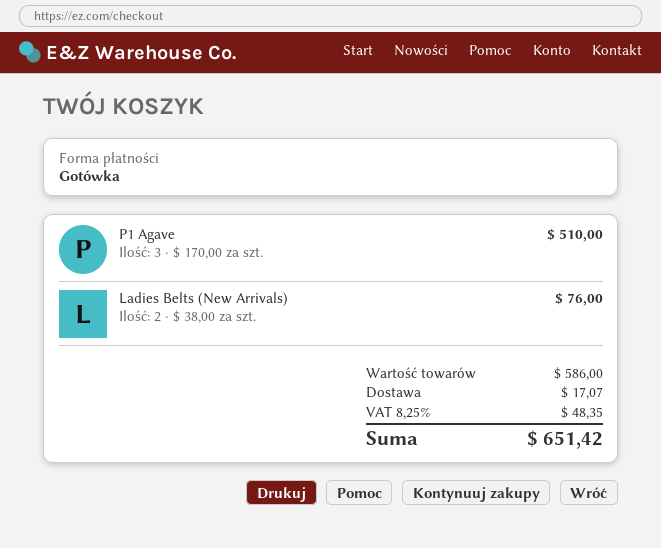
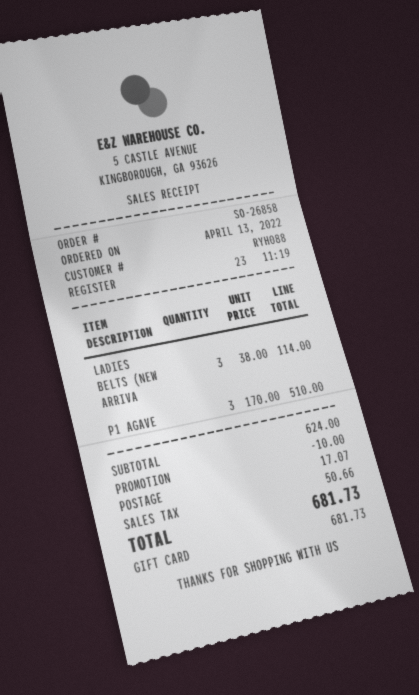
payment method: cash -> gift card
Ladies Belts (New Arrivals): 2 x 38.00 = 76.00 -> 3 x 38.00 = 114.00
subtotal: 586.00 -> 624.00
discount: none -> 10.00
tax: 48.35 -> 50.66
total: 651.42 -> 681.73

